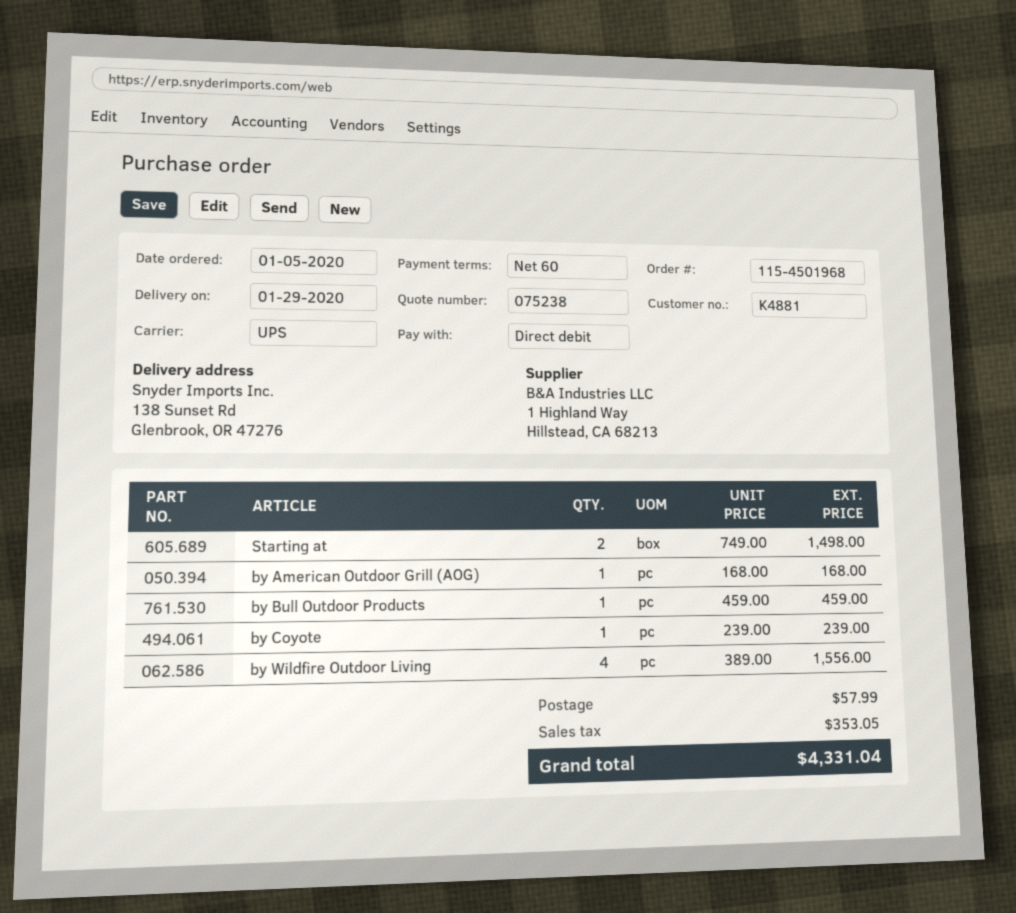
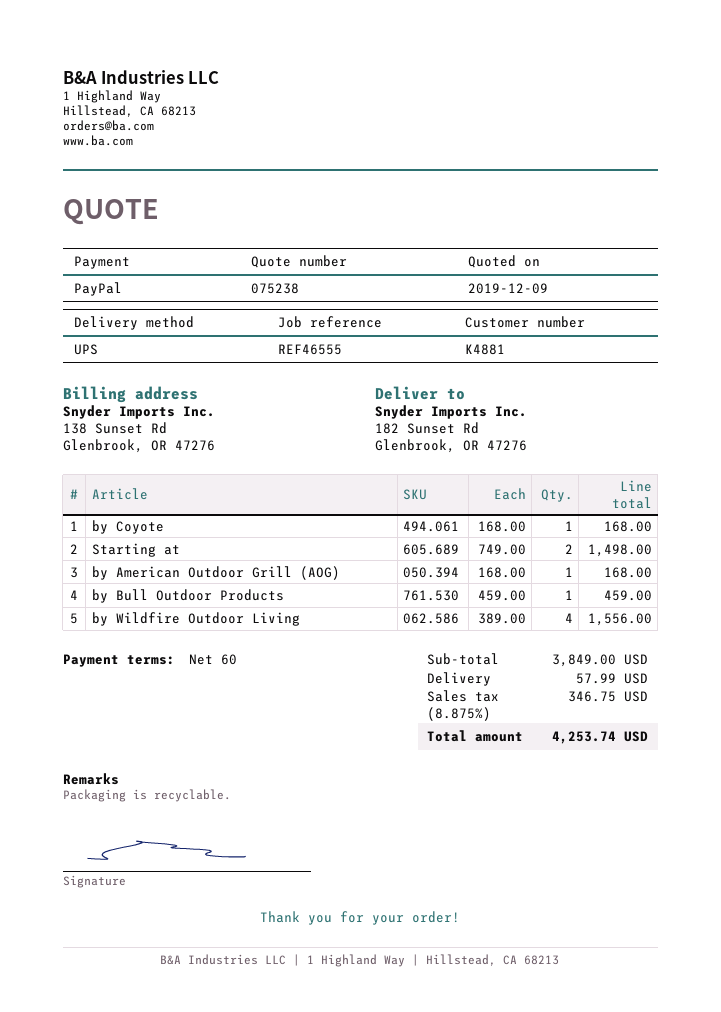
payment method: direct debit -> PayPal
ship to: 138 Sunset Rd, Glenbrook, OR 47276 -> 182 Sunset Rd, Glenbrook, OR 47276
by Coyote: 1 x 239.00 = 239.00 -> 1 x 168.00 = 168.00
tax: 353.05 -> 346.75
total: 4331.04 -> 4253.74

